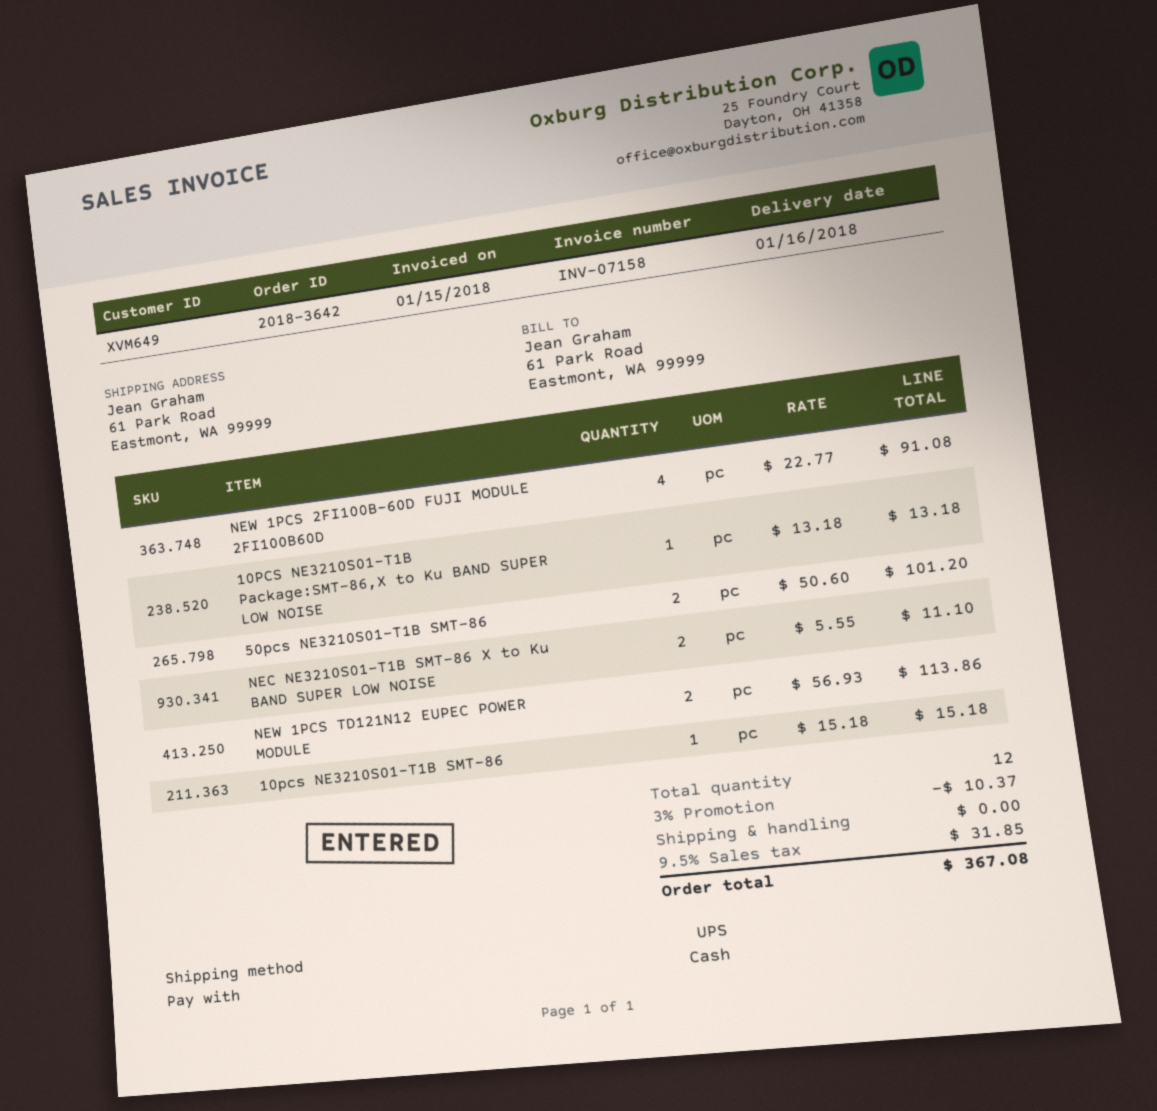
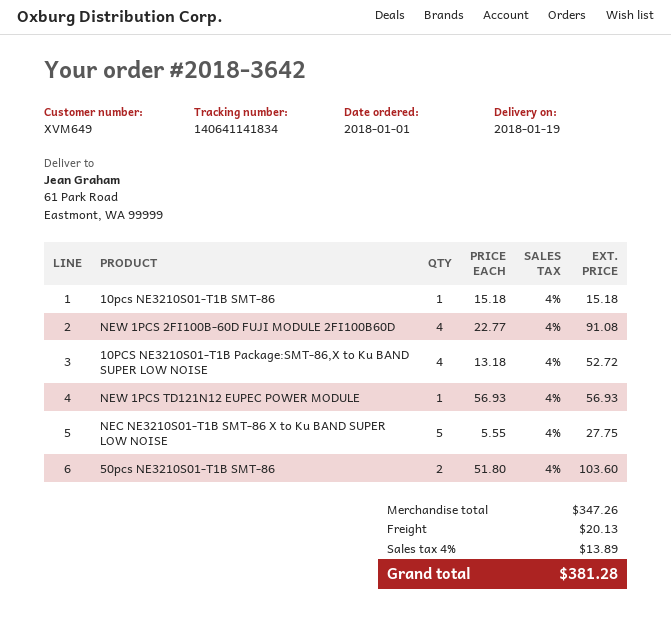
delivery date: 2018-01-16 -> 2018-01-19
10PCS NE3210S01-T1B Package:SMT-86,X to Ku BAND SUPER LOW NOISE: 1 x 13.18 = 13.18 -> 4 x 13.18 = 52.72
50pcs NE3210S01-T1B SMT-86: 2 x 50.60 = 101.20 -> 2 x 51.80 = 103.60
NEC NE3210S01-T1B SMT-86 X to Ku BAND SUPER LOW NOISE: 2 x 5.55 = 11.10 -> 5 x 5.55 = 27.75
NEW 1PCS TD121N12 EUPEC POWER MODULE: 2 x 56.93 = 113.86 -> 1 x 56.93 = 56.93
discount: 3% = 10.37 -> none
shipping: 0.00 -> 20.13
tax: 9.5% = 31.85 -> 4% = 13.89
total: 367.08 -> 381.28

